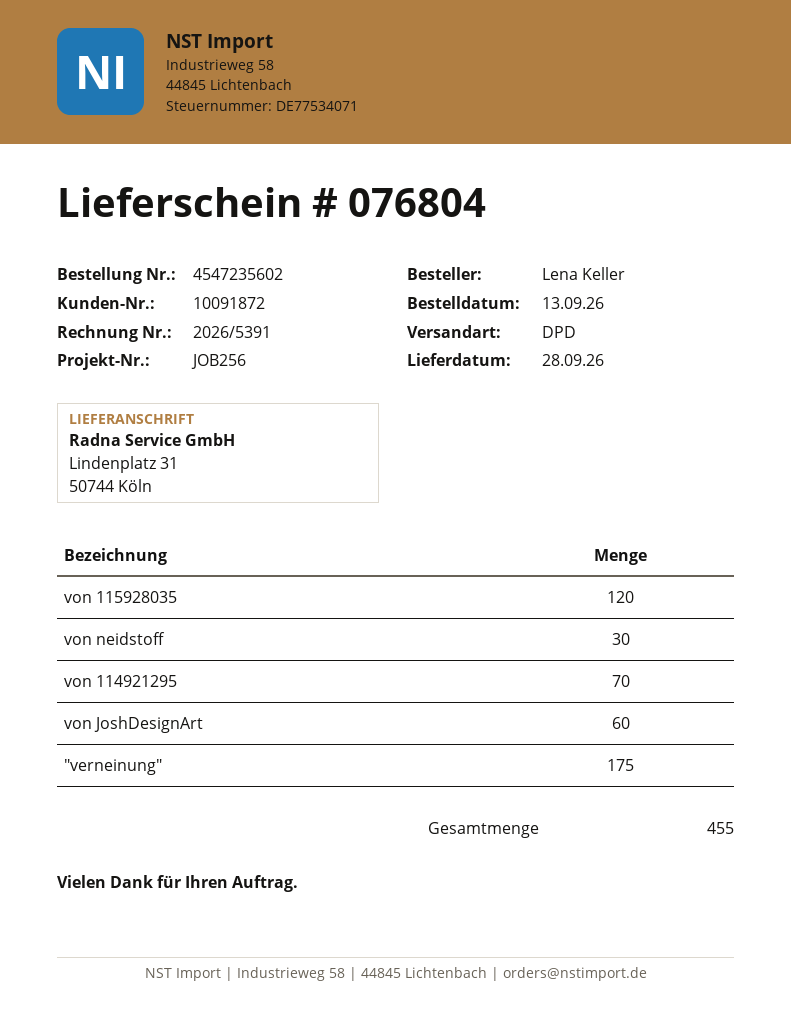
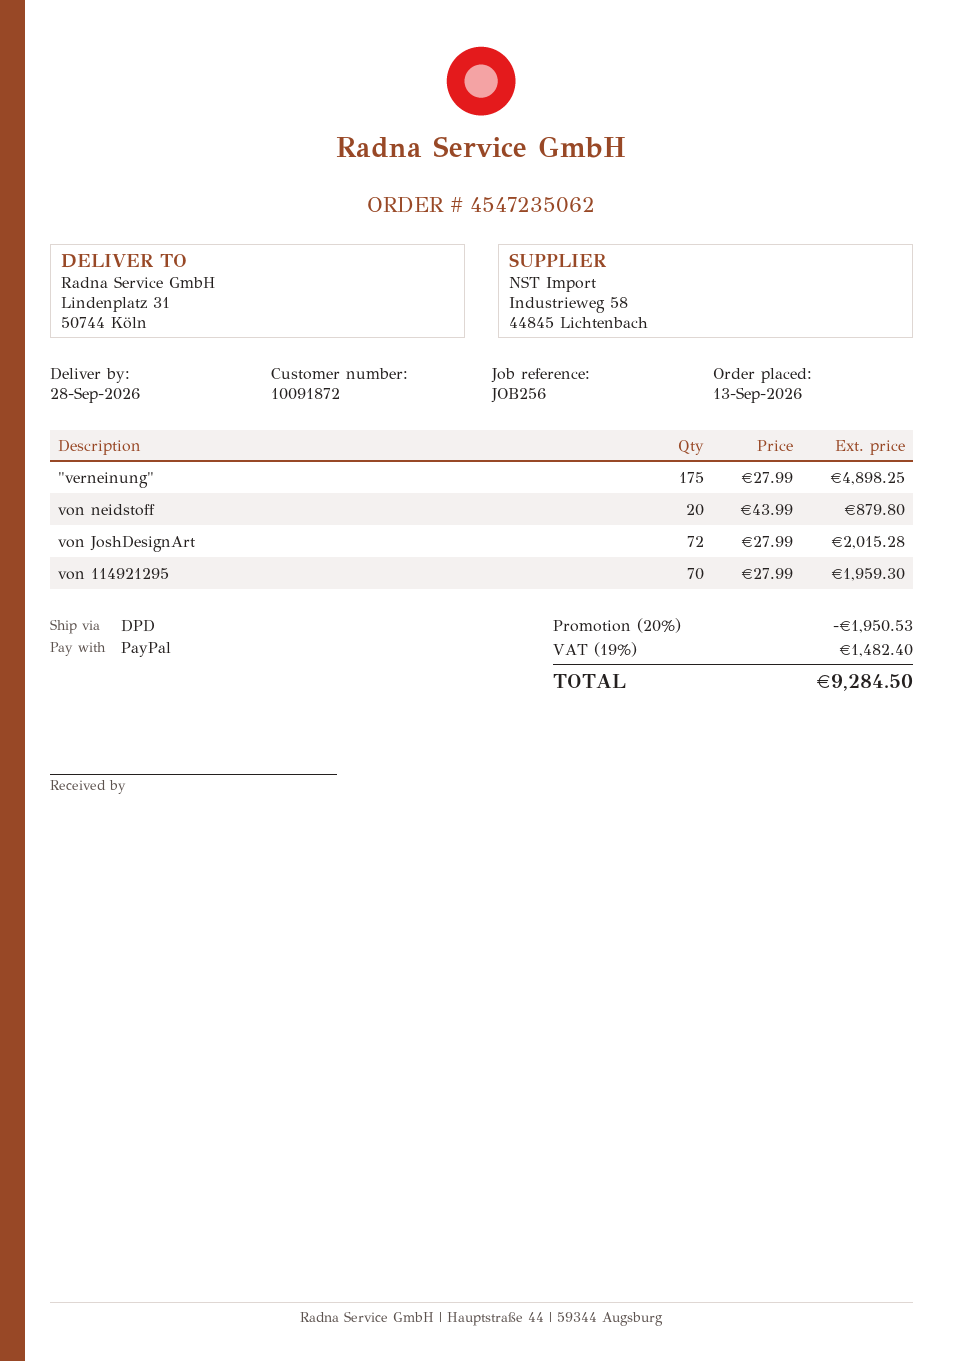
order number: 4547235602 -> 4547235062
von 115928035: 120 -> none
von neidstoff: 30 -> 20
von JoshDesignArt: 60 -> 72

